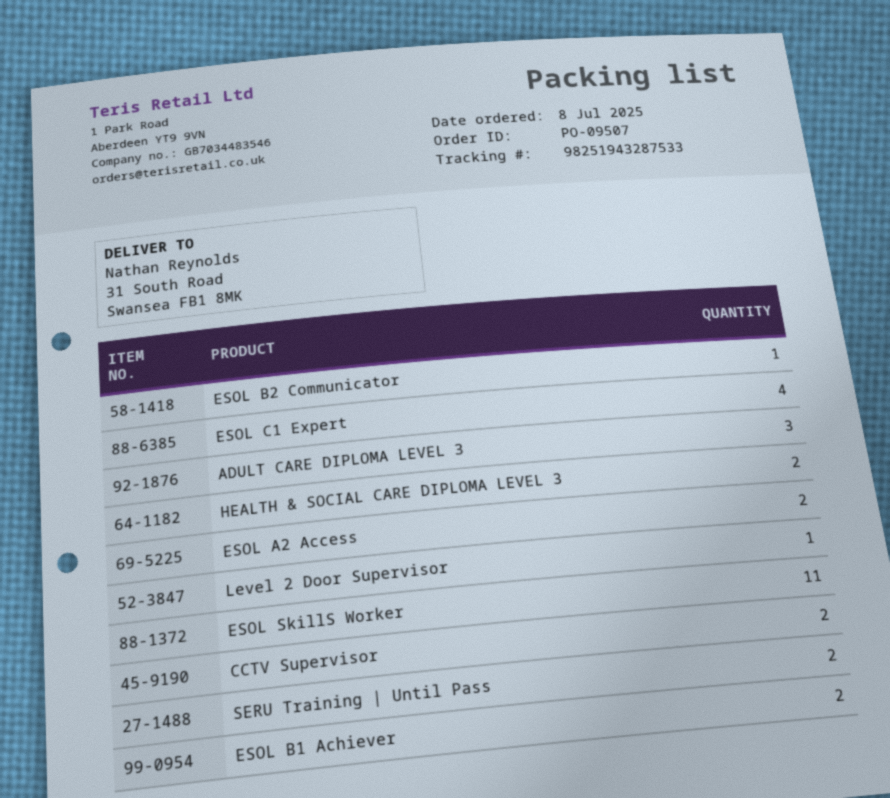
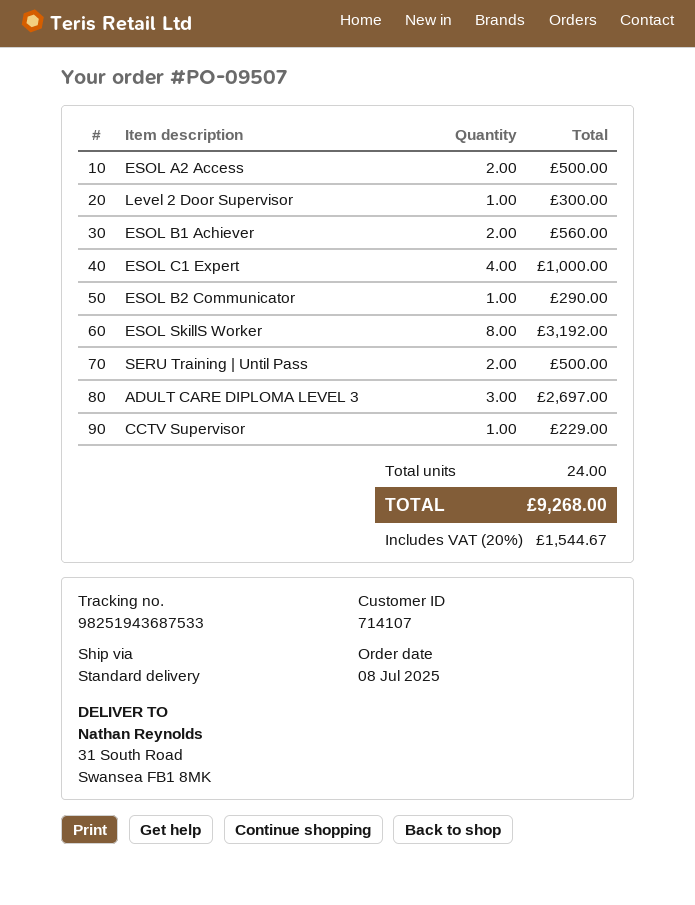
tracking number: 98251943287533 -> 98251943687533
HEALTH & SOCIAL CARE DIPLOMA LEVEL 3: 2 -> none
ESOL SkillS Worker: 11 -> 8
CCTV Supervisor: 2 -> 1

